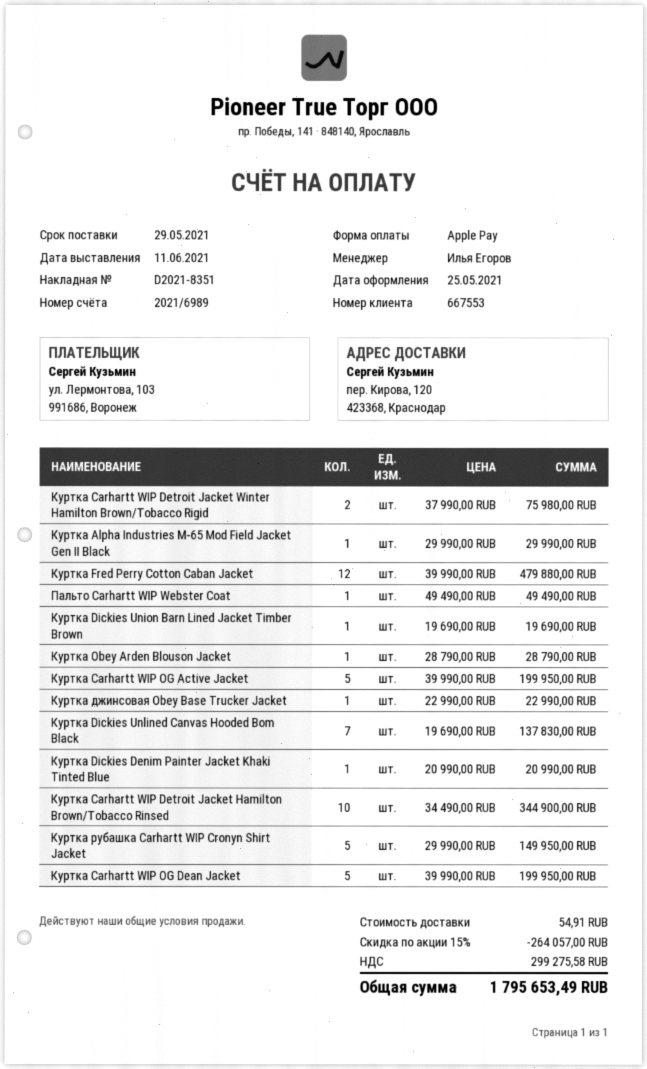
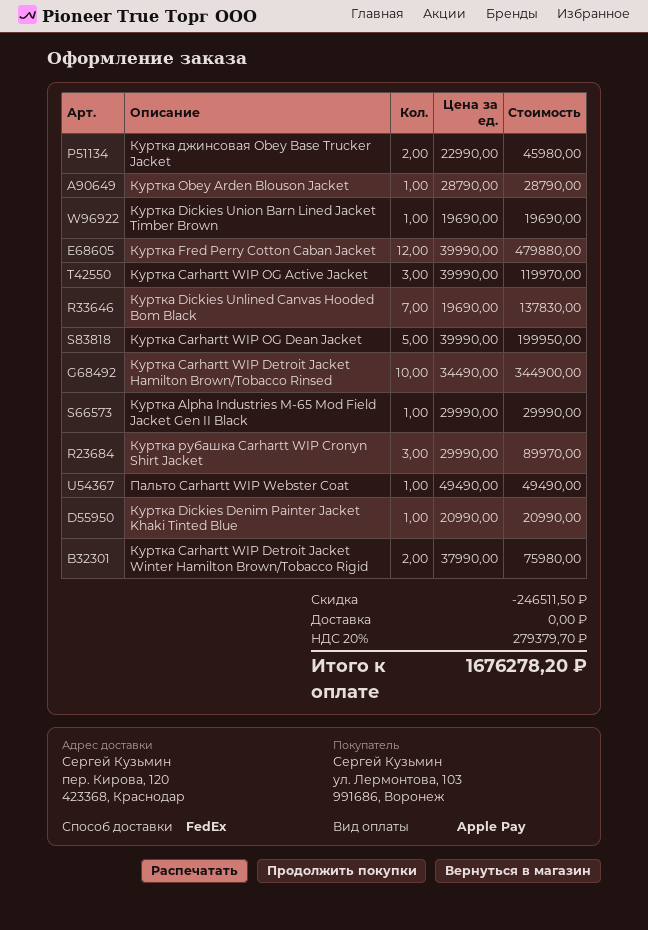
Куртка Carhartt WIP OG Active Jacket: 5 x 39990.00 = 199950.00 -> 3 x 39990.00 = 119970.00
Куртка джинсовая Obey Base Trucker Jacket: 1 x 22990.00 = 22990.00 -> 2 x 22990.00 = 45980.00
Куртка рубашка Carhartt WIP Cronyn Shirt Jacket: 5 x 29990.00 = 149950.00 -> 3 x 29990.00 = 89970.00
discount: 264057.00 -> 246511.50
shipping: 54.91 -> 0.00
tax: 299275.58 -> 279379.70
total: 1795653.49 -> 1676278.20

